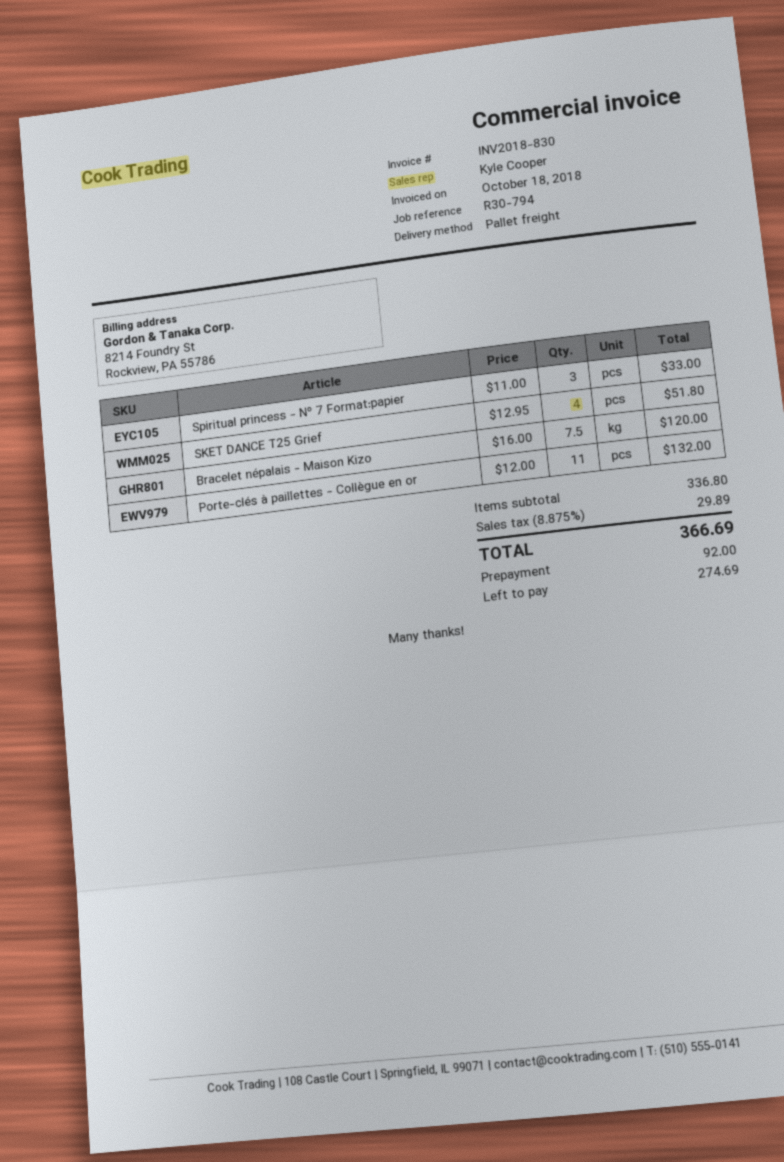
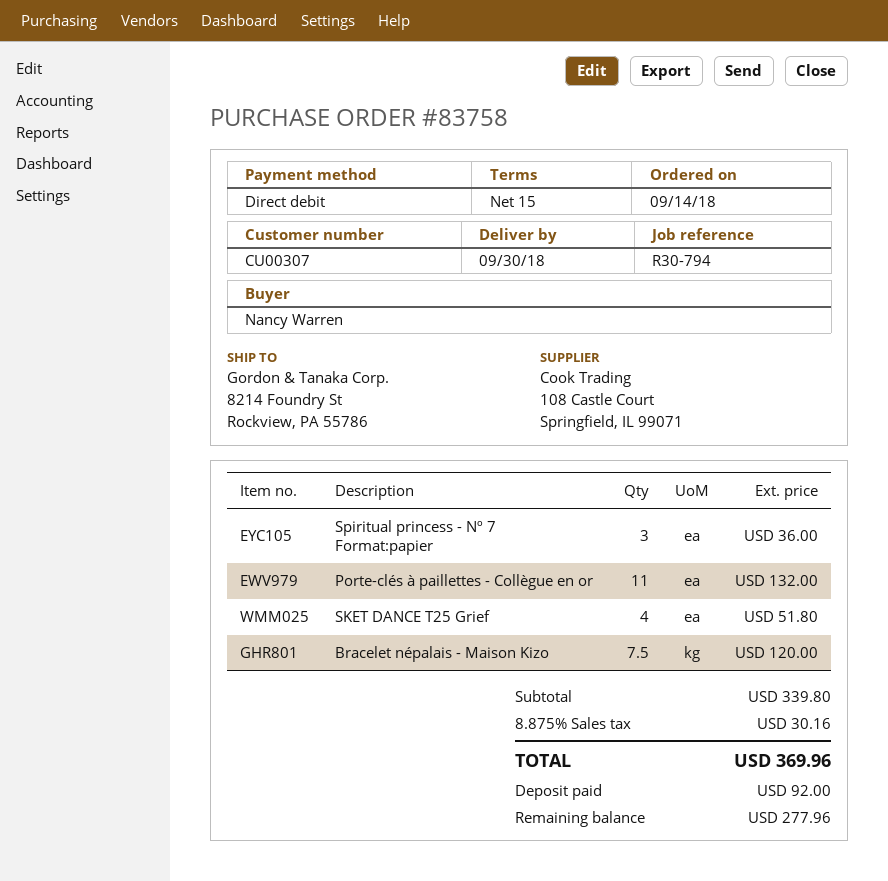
Spiritual princess - Nº 7 Format:papier: 3 for 33.00 -> 3 for 36.00
subtotal: 336.80 -> 339.80
tax: 8.875% = 29.89 -> 8.875% = 30.16
total: 366.69 -> 369.96
balance: 274.69 -> 277.96

